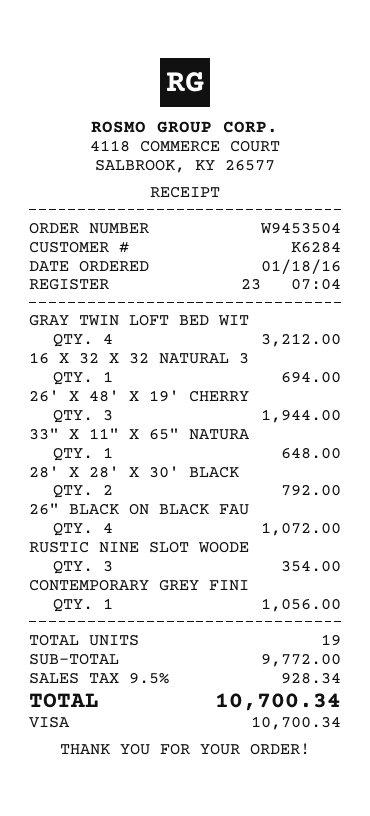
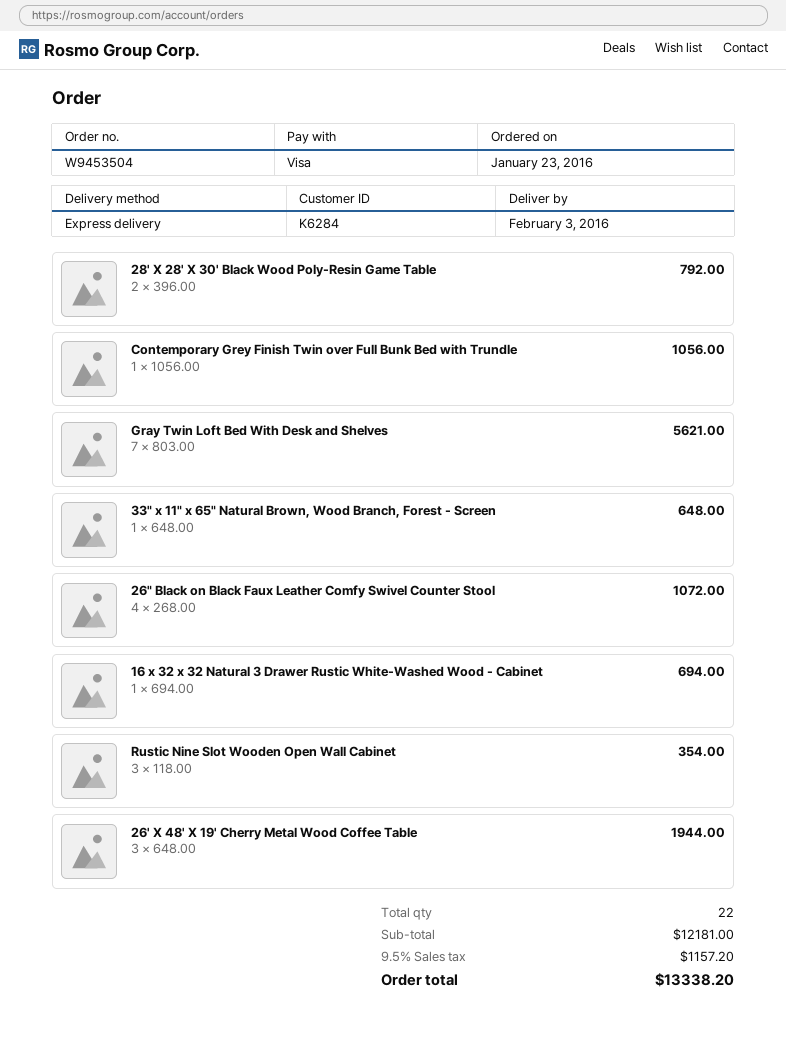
order date: 2016-01-18 -> 2016-01-23
GRAY TWIN LOFT BED WIT: 4 for 3212.00 -> 7 for 5621.00
total quantity: 19 -> 22
subtotal: 9772.00 -> 12181.00
tax: 9.5% = 928.34 -> 9.5% = 1157.20
total: 10700.34 -> 13338.20

